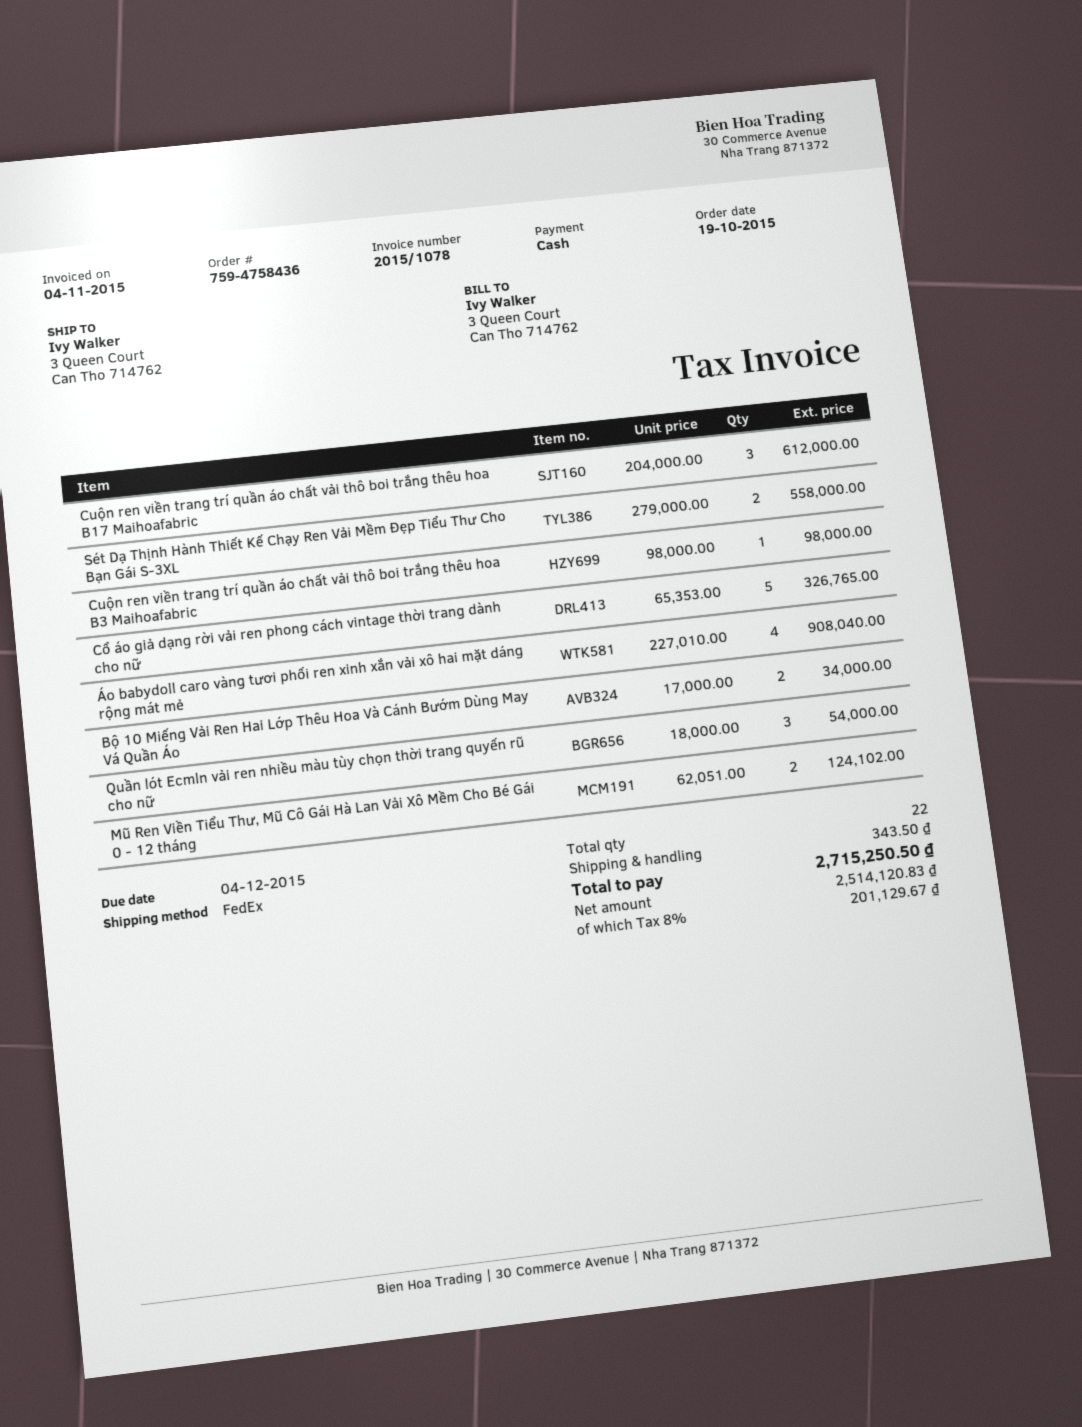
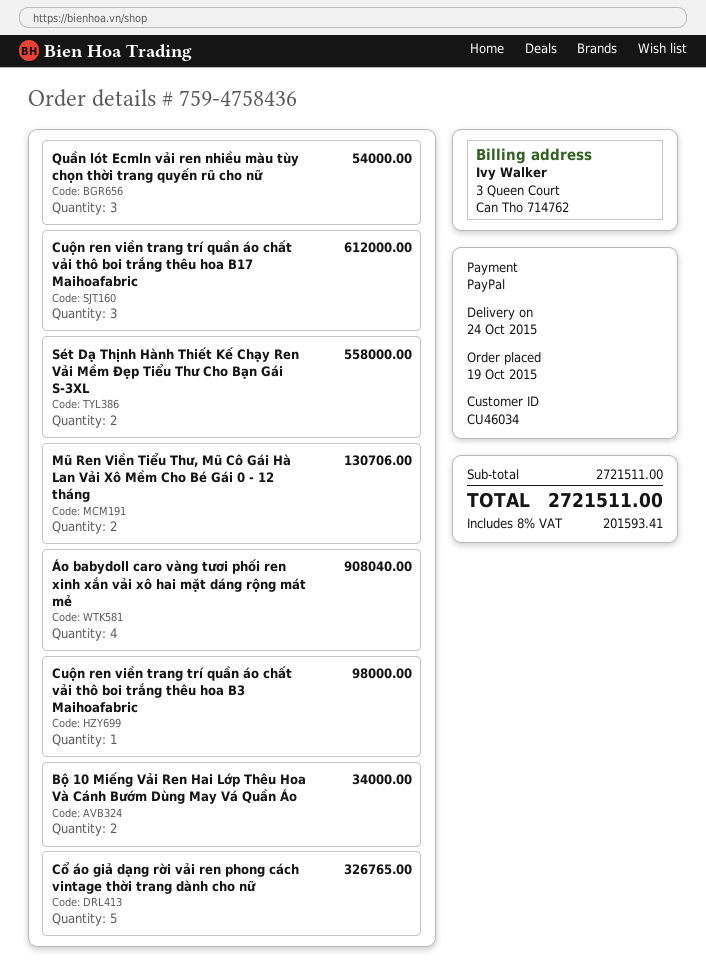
payment method: cash -> PayPal
Mũ Ren Viền Tiểu Thư, Mũ Cô Gái Hà Lan Vải Xô Mềm Cho Bé Gái 0 - 12 tháng: 2 for 124102.00 -> 2 for 130706.00
shipping: 343.50 -> none
tax: 8% = 201129.67 -> 8% = 201593.41
total: 2715250.50 -> 2721511.00

